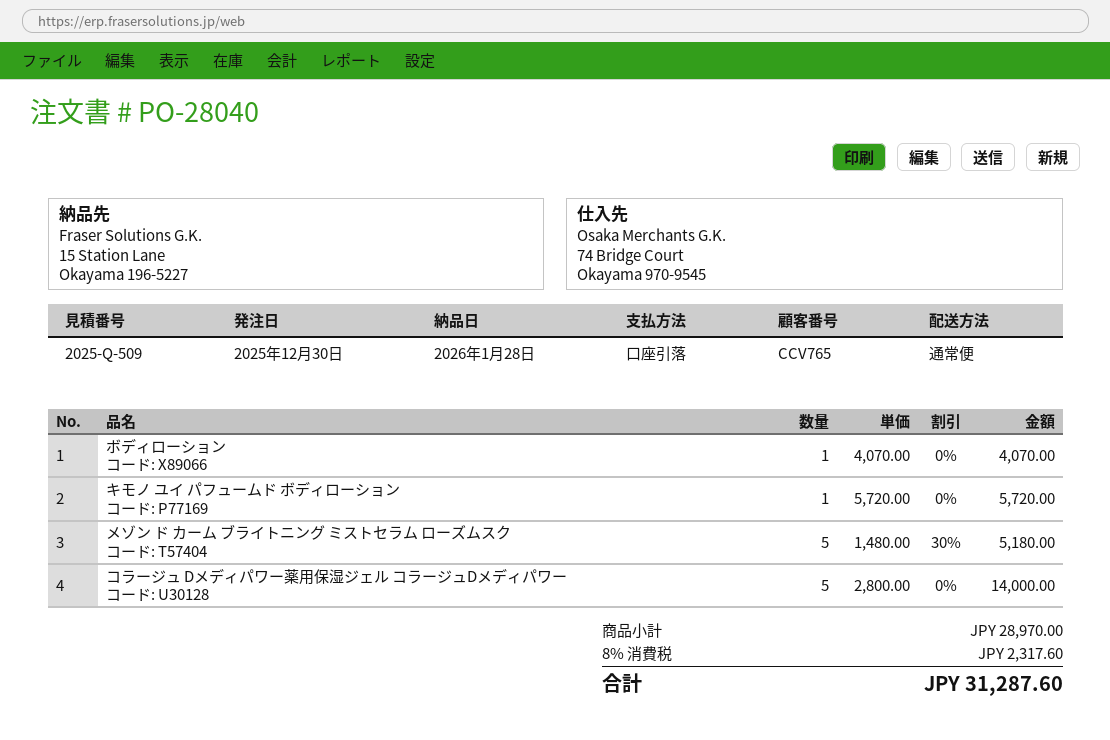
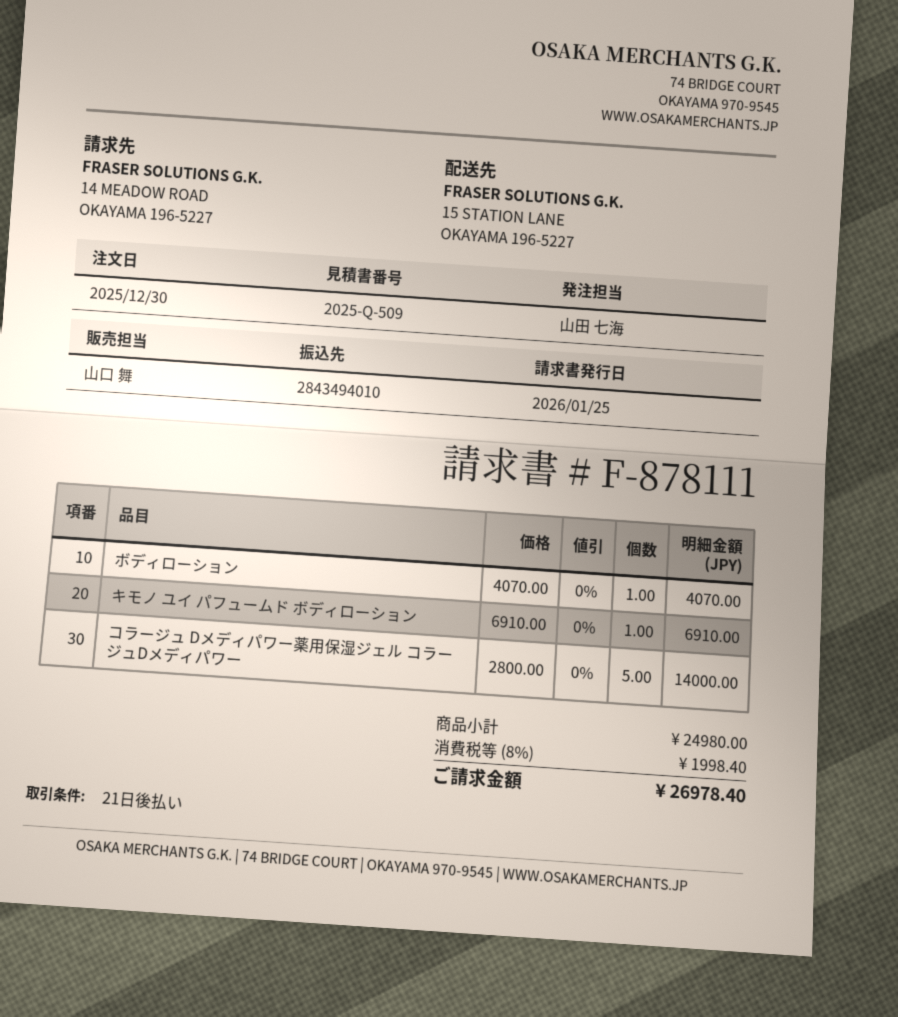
キモノ ユイ パフュームド ボディローション: 1 x 5720.00 = 5720.00 -> 1 x 6910.00 = 6910.00
メゾン ド カーム ブライトニング ミストセラム ローズムスク: 5 x 1480.00 - 30% = 5180.00 -> none
subtotal: 28970.00 -> 24980.00
tax: 8% = 2317.60 -> 8% = 1998.40
total: 31287.60 -> 26978.40

